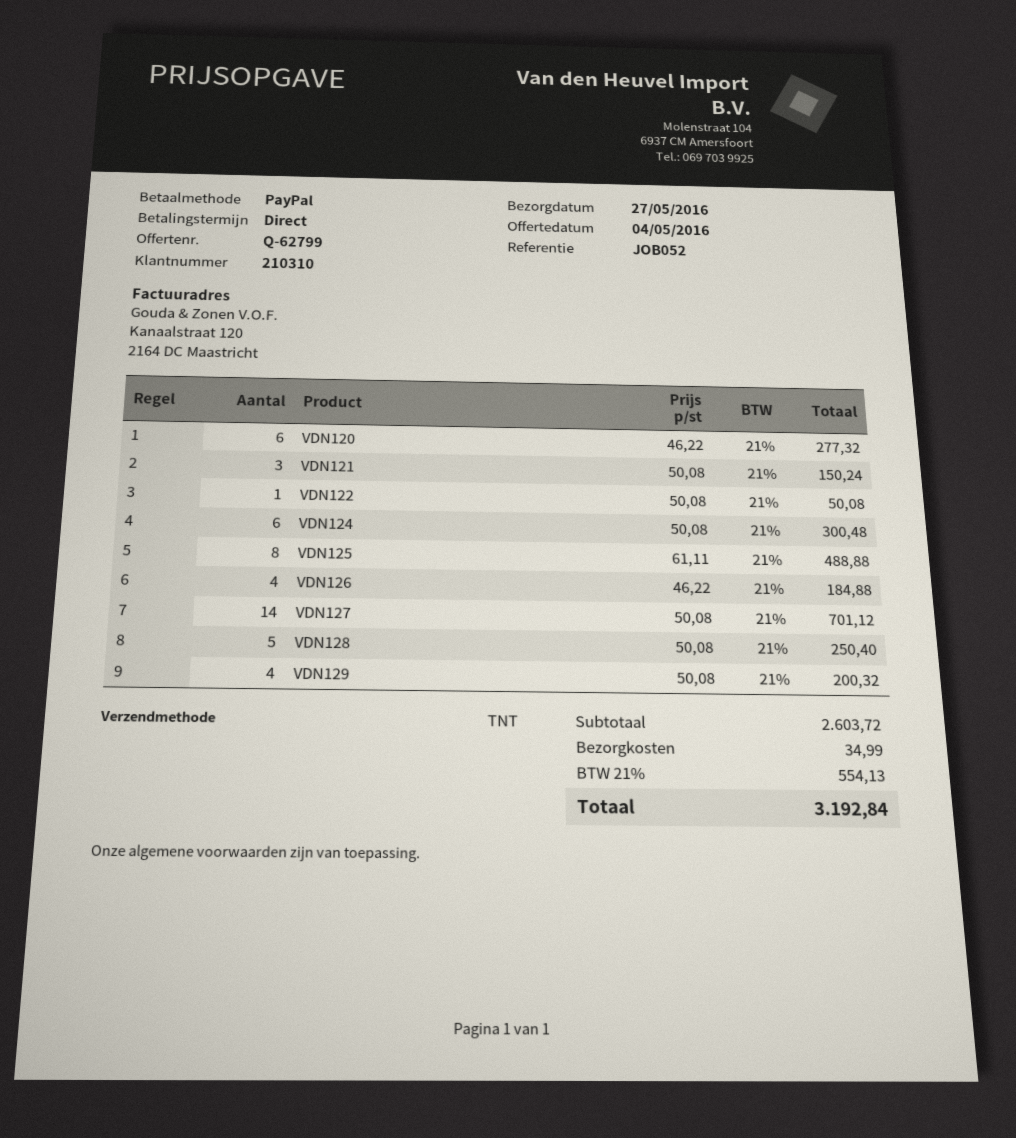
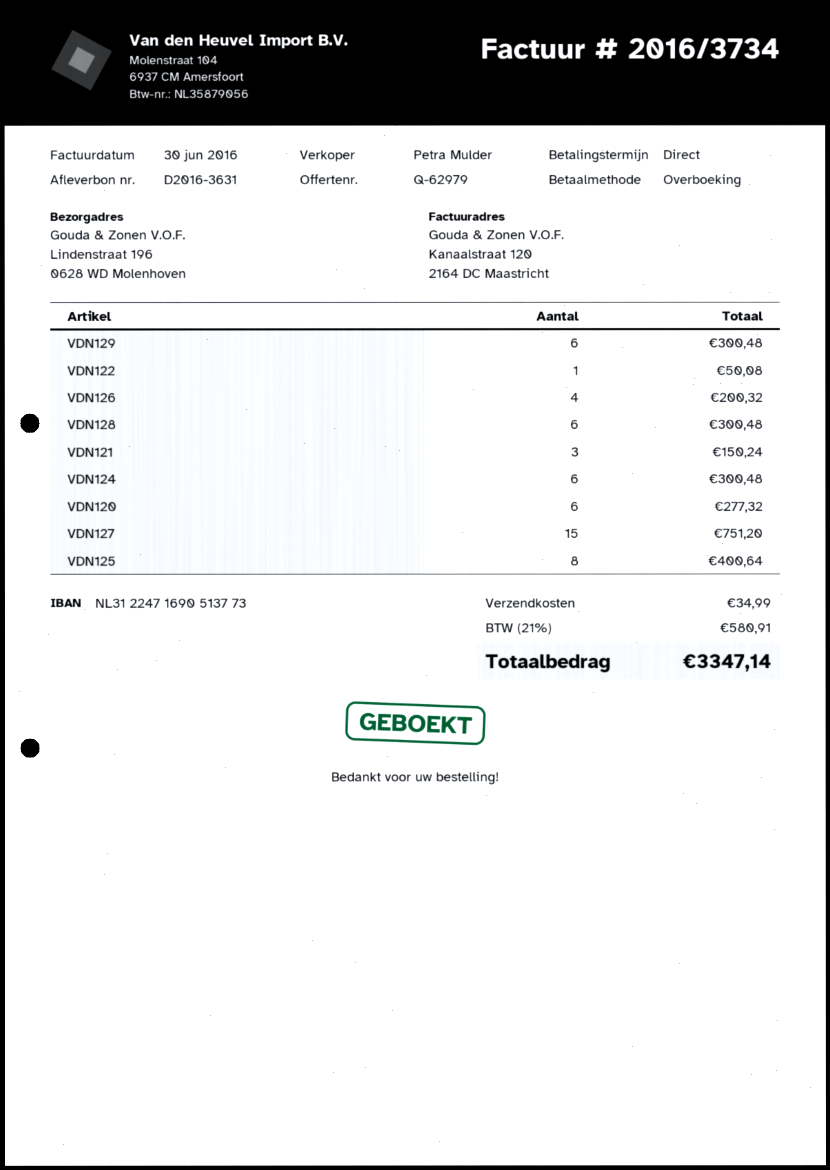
quote number: Q-62799 -> Q-62979
payment method: PayPal -> bank transfer
VDN125: 8 for 488.88 -> 8 for 400.64
VDN126: 4 for 184.88 -> 4 for 200.32
VDN127: 14 for 701.12 -> 15 for 751.20
VDN128: 5 for 250.40 -> 6 for 300.48
VDN129: 4 for 200.32 -> 6 for 300.48
tax: 21% = 554.13 -> 21% = 580.91
total: 3192.84 -> 3347.14

